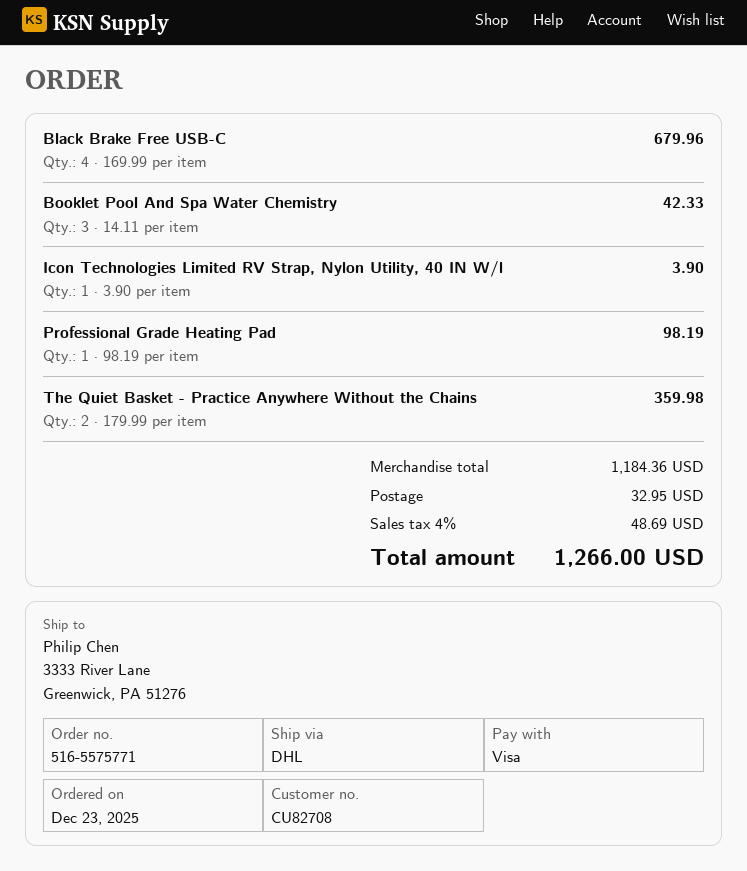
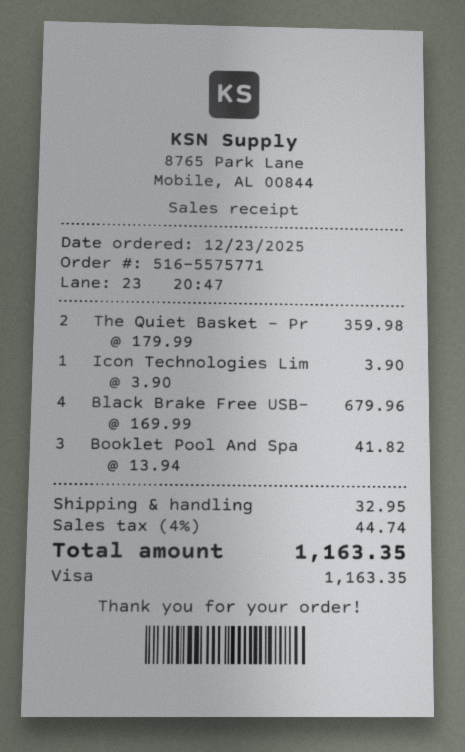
Booklet Pool And Spa Water Chemistry: 3 x 14.11 = 42.33 -> 3 x 13.94 = 41.82
Professional Grade Heating Pad: 1 x 98.19 = 98.19 -> none
tax: 4% = 48.69 -> 4% = 44.74
total: 1266.00 -> 1163.35

